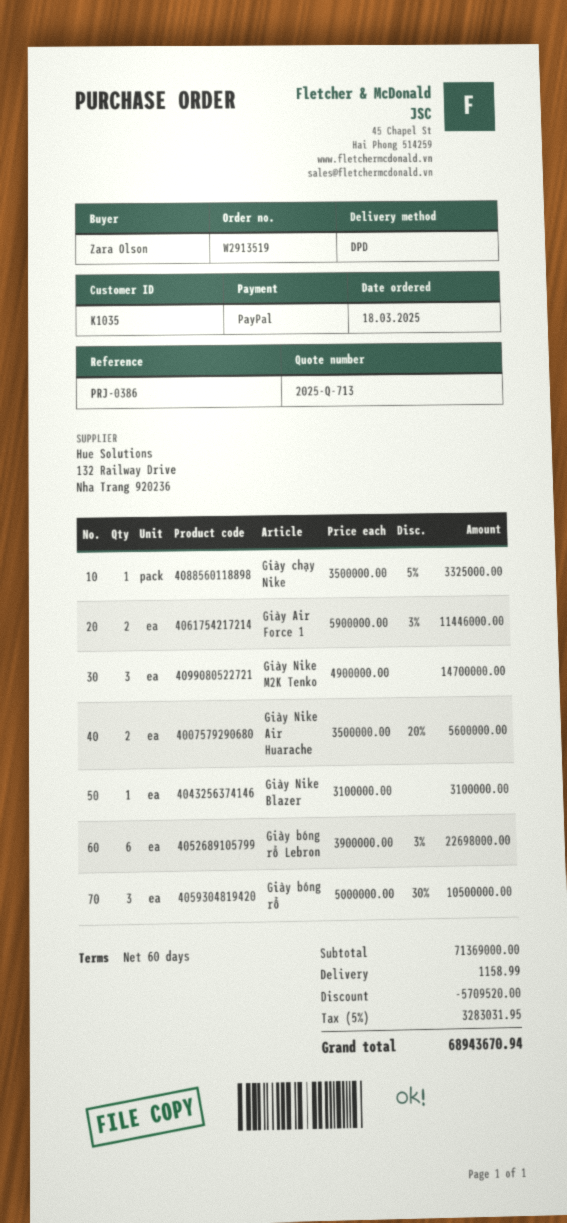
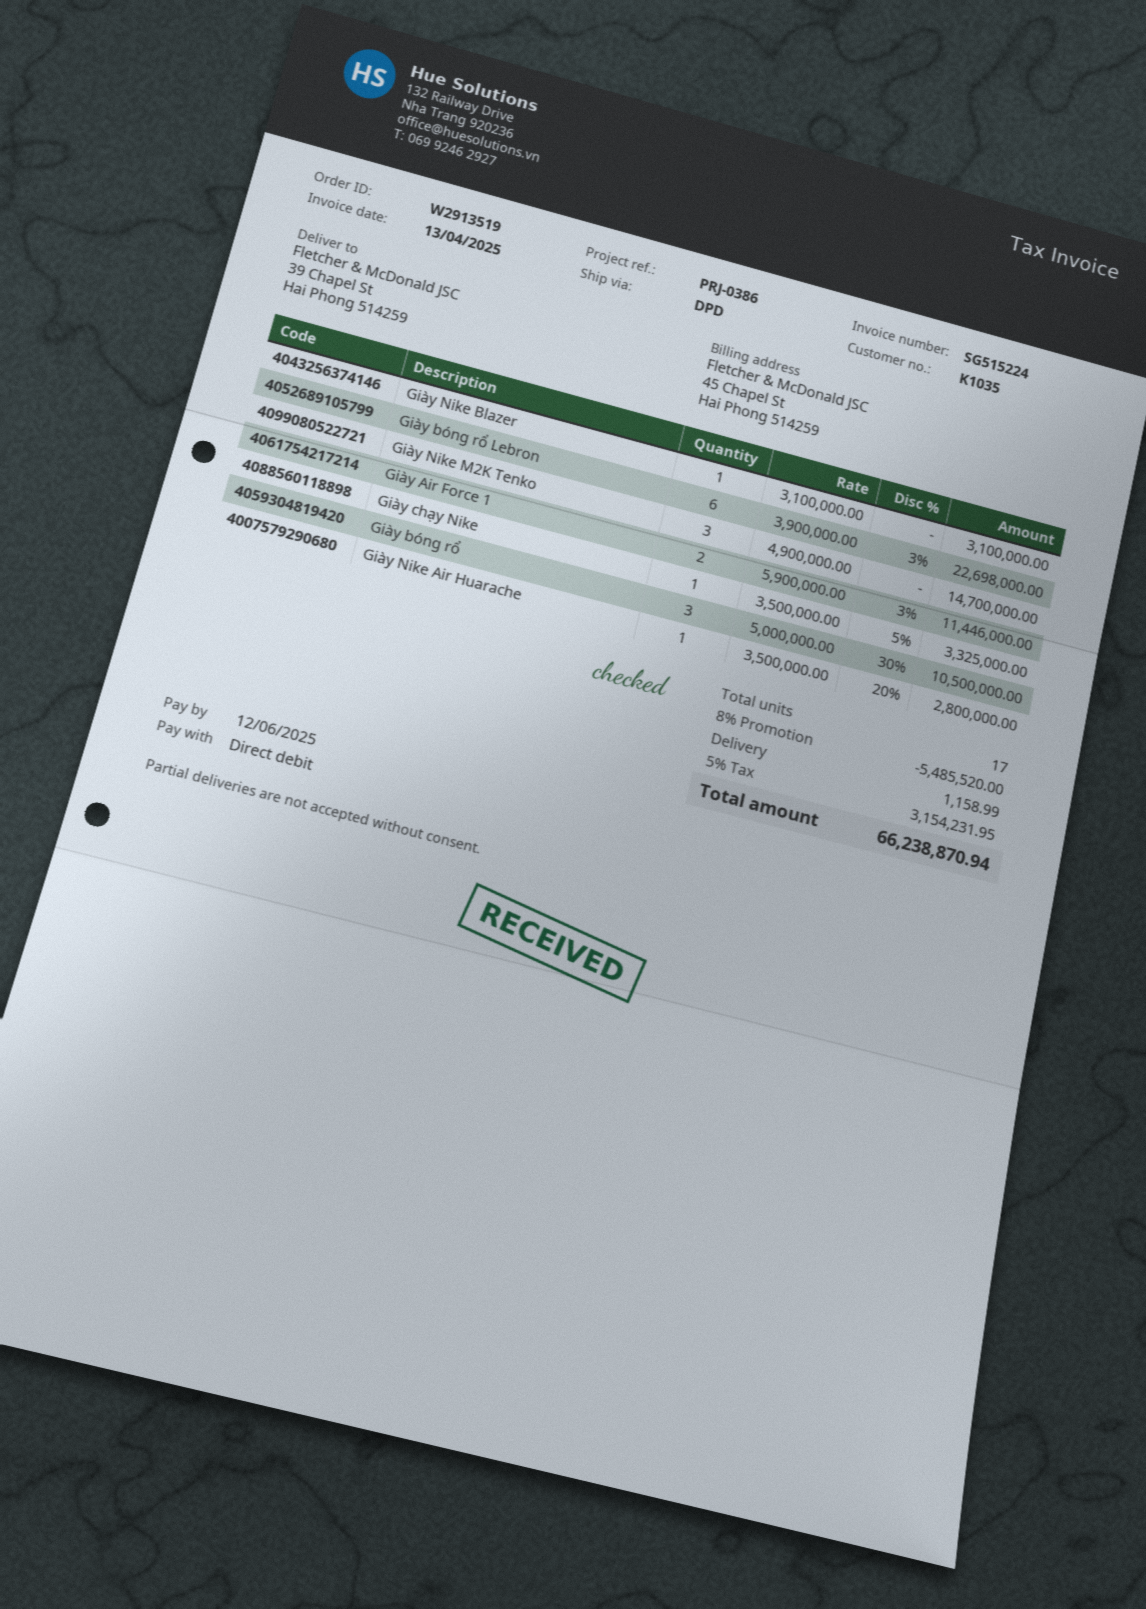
payment method: PayPal -> direct debit
Giày Nike Air Huarache: 2 x 3500000.00 - 20% = 5600000.00 -> 1 x 3500000.00 - 20% = 2800000.00
discount: 5709520.00 -> 5485520.00
tax: 5% = 3283031.95 -> 5% = 3154231.95
total: 68943670.94 -> 66238870.94

